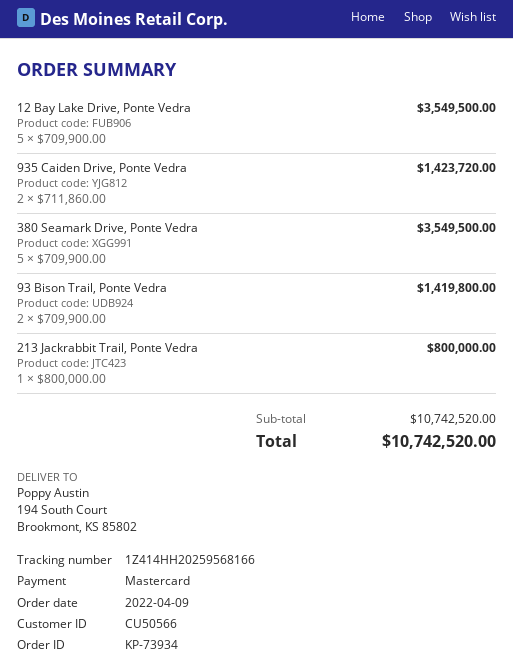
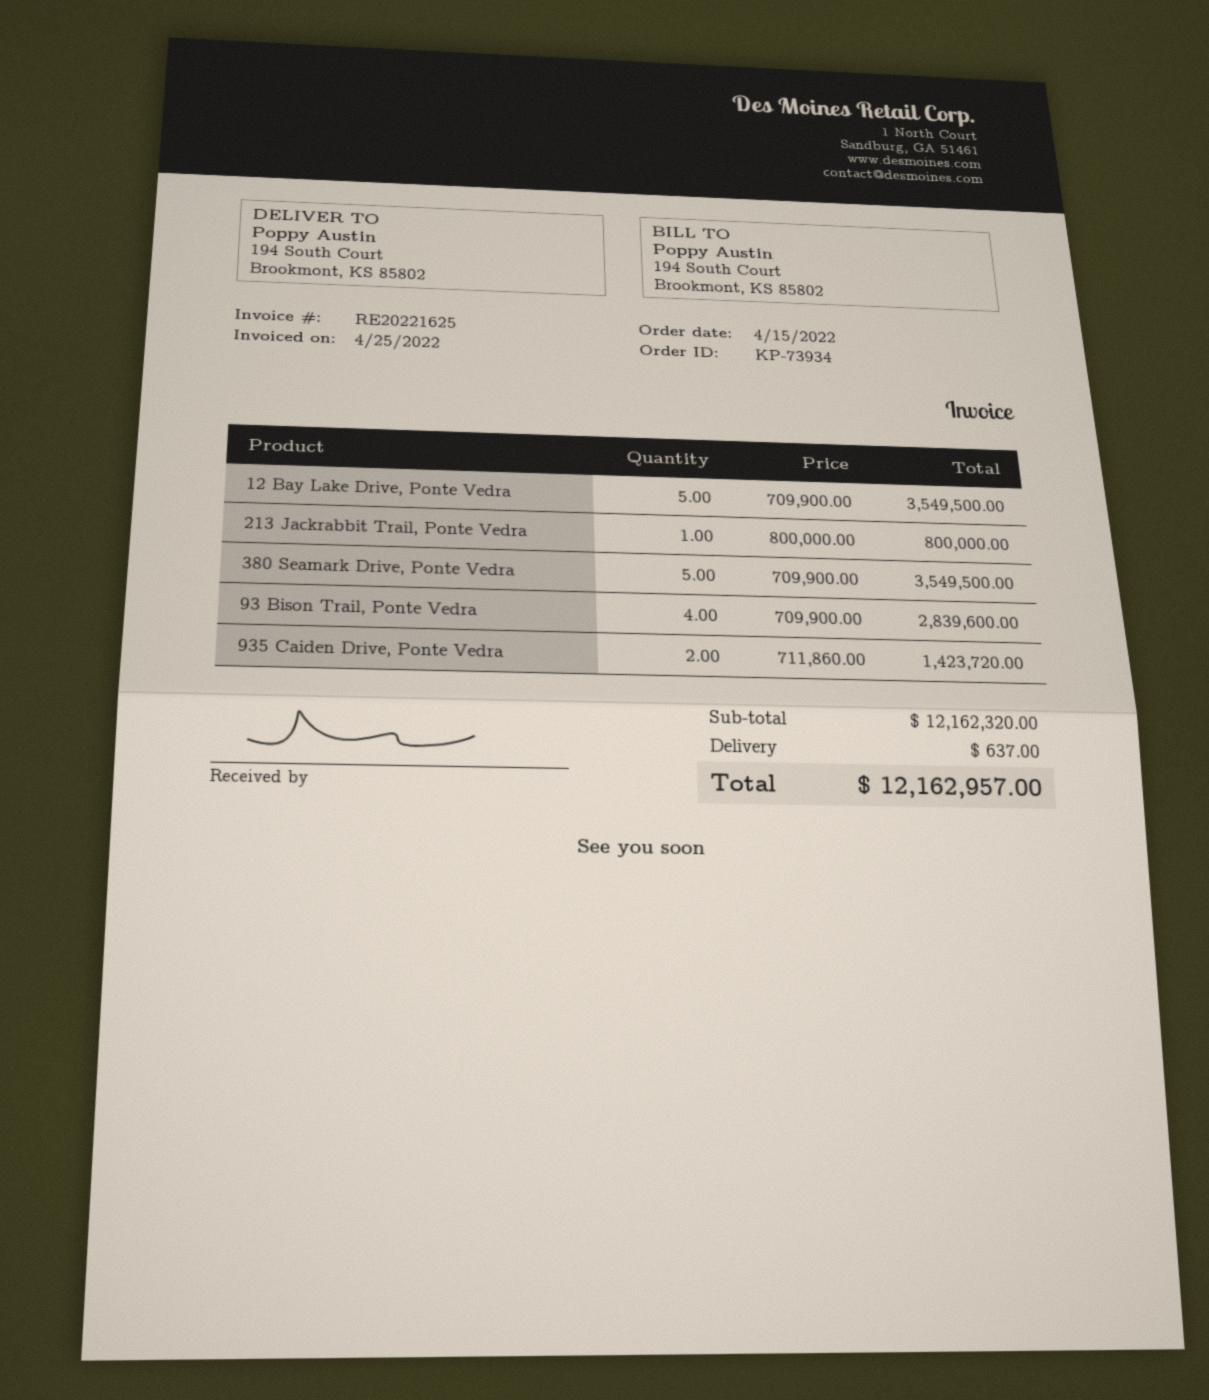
order date: 2022-04-09 -> 2022-04-15
93 Bison Trail, Ponte Vedra: 2 x 709900.00 = 1419800.00 -> 4 x 709900.00 = 2839600.00
subtotal: 10742520.00 -> 12162320.00
shipping: none -> 637.00
total: 10742520.00 -> 12162957.00

